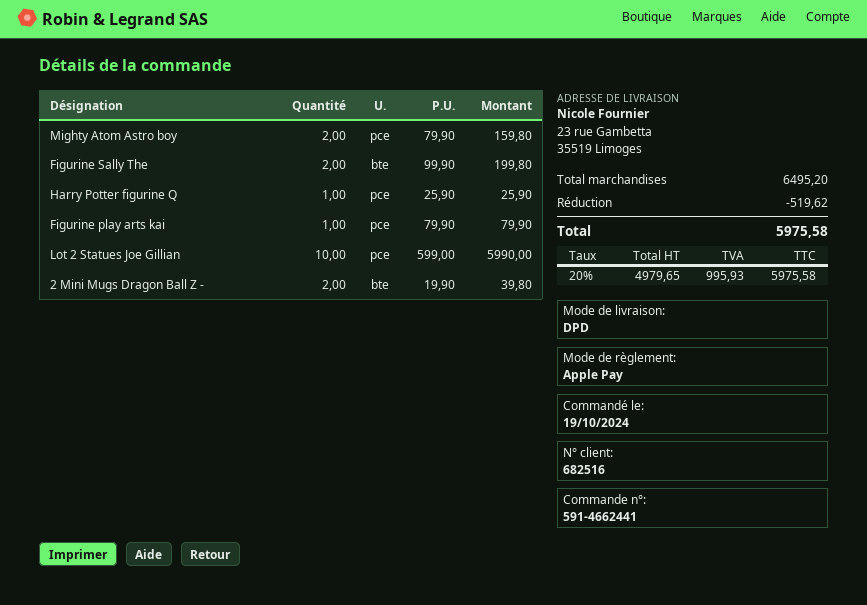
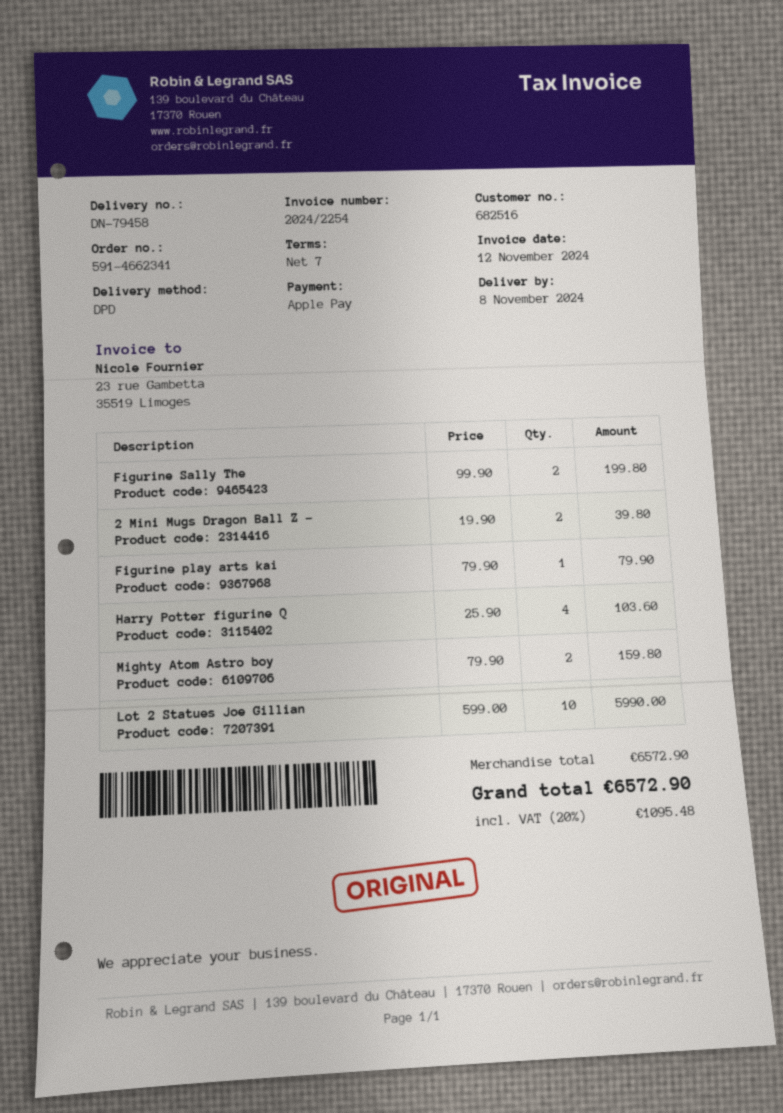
order number: 591-4662441 -> 591-4662341
Harry Potter figurine Q: 1 x 25.90 = 25.90 -> 4 x 25.90 = 103.60
subtotal: 6495.20 -> 6572.90
discount: 519.62 -> none
tax: 20% = 995.93 -> 20% = 1095.48
total: 5975.58 -> 6572.90

